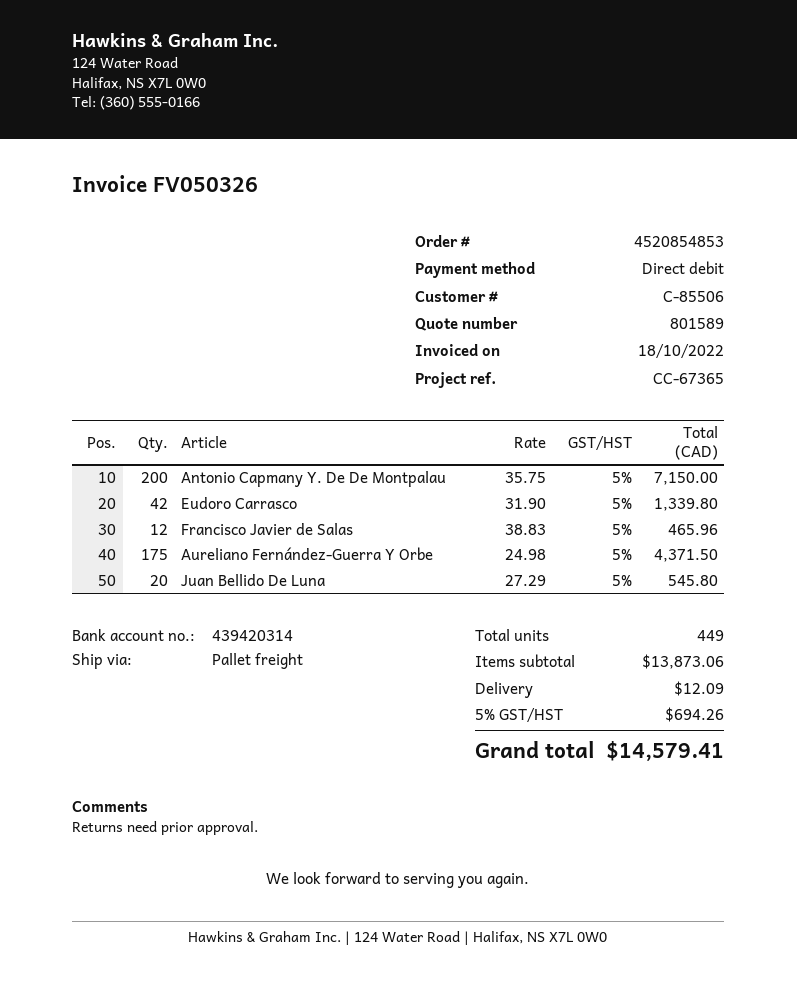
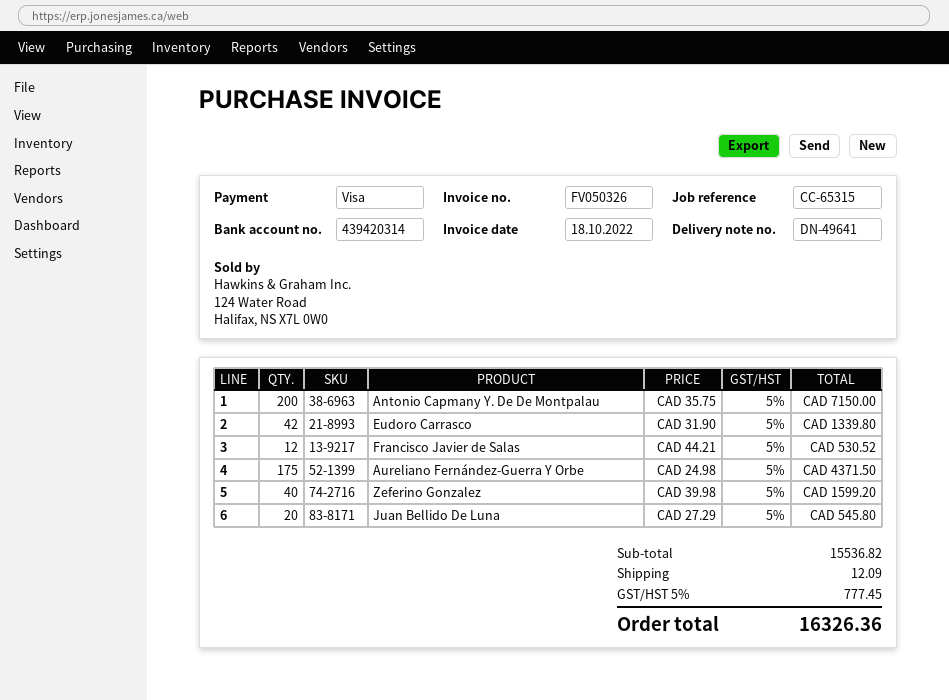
reference: CC-67365 -> CC-65315
payment method: direct debit -> Visa
Francisco Javier de Salas: 12 x 38.83 = 465.96 -> 12 x 44.21 = 530.52
Zeferino Gonzalez: none -> 40 x 39.98 = 1599.20
subtotal: 13873.06 -> 15536.82
tax: 5% = 694.26 -> 5% = 777.45
total: 14579.41 -> 16326.36

